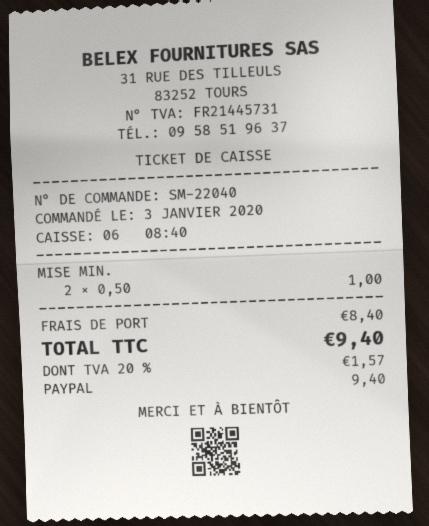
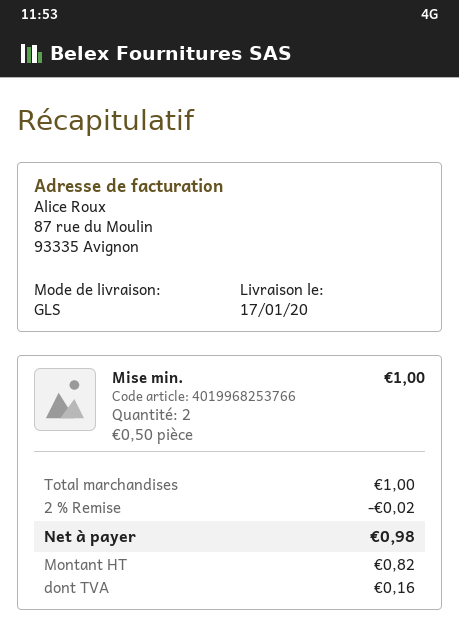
discount: none -> 2% = 0.02
shipping: 8.40 -> none
tax: 1.57 -> 0.16
total: 9.40 -> 0.98

